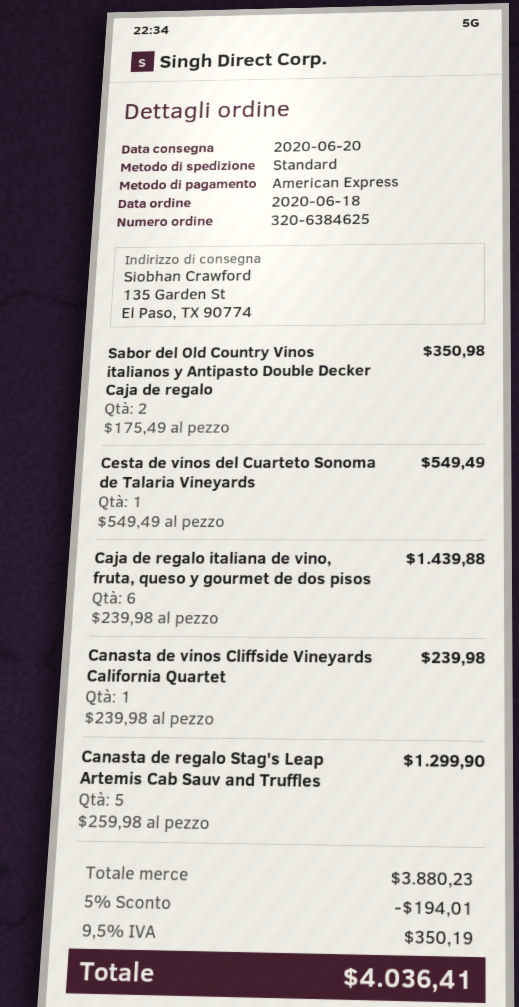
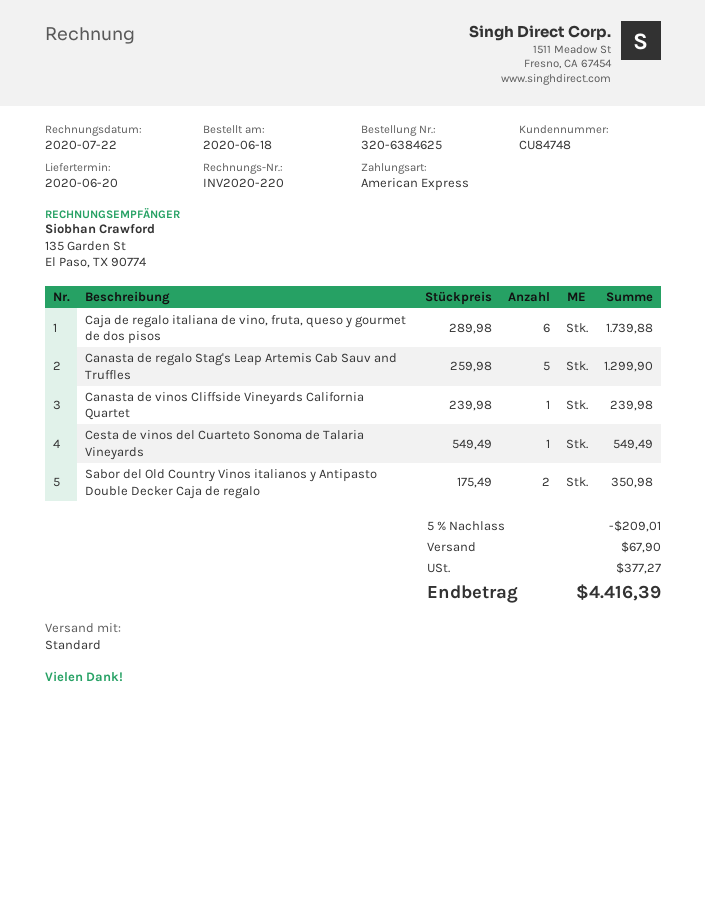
Caja de regalo italiana de vino, fruta, queso y gourmet de dos pisos: 6 x 239.98 = 1439.88 -> 6 x 289.98 = 1739.88
discount: 5% = 194.01 -> 5% = 209.01
shipping: none -> 67.90
tax: 350.19 -> 377.27
total: 4036.41 -> 4416.39

